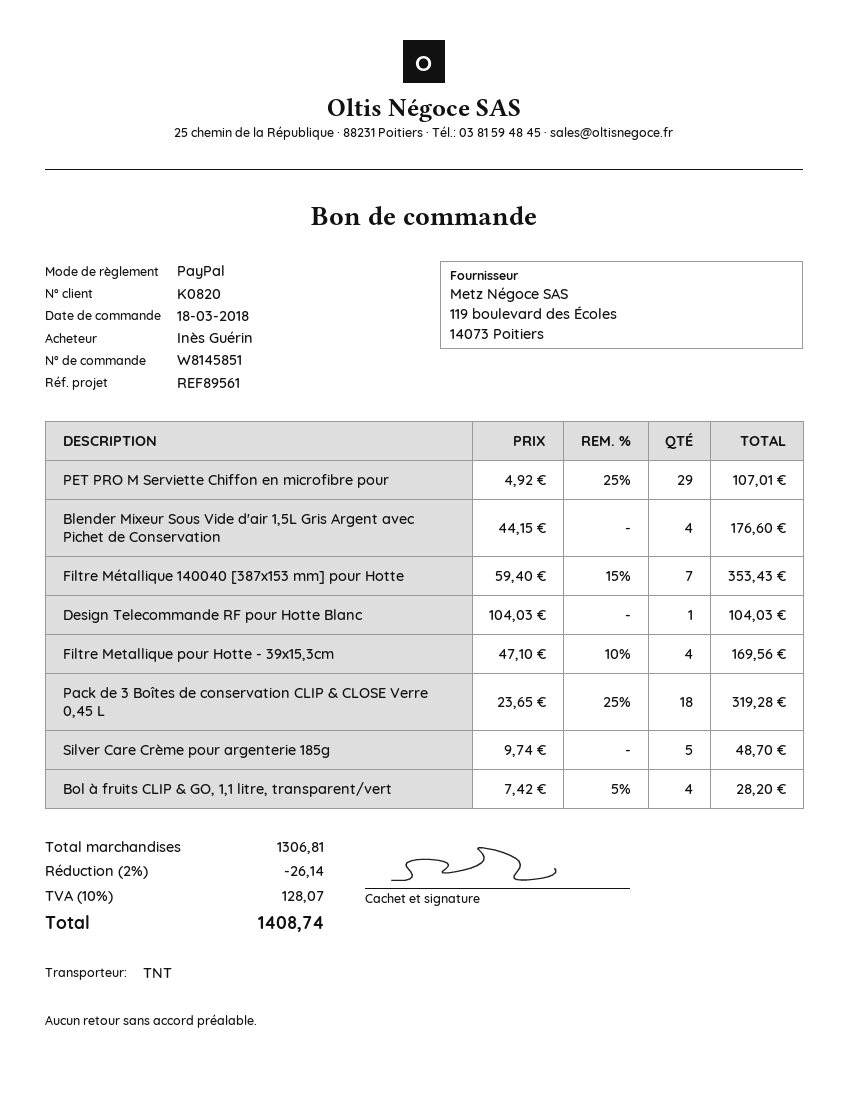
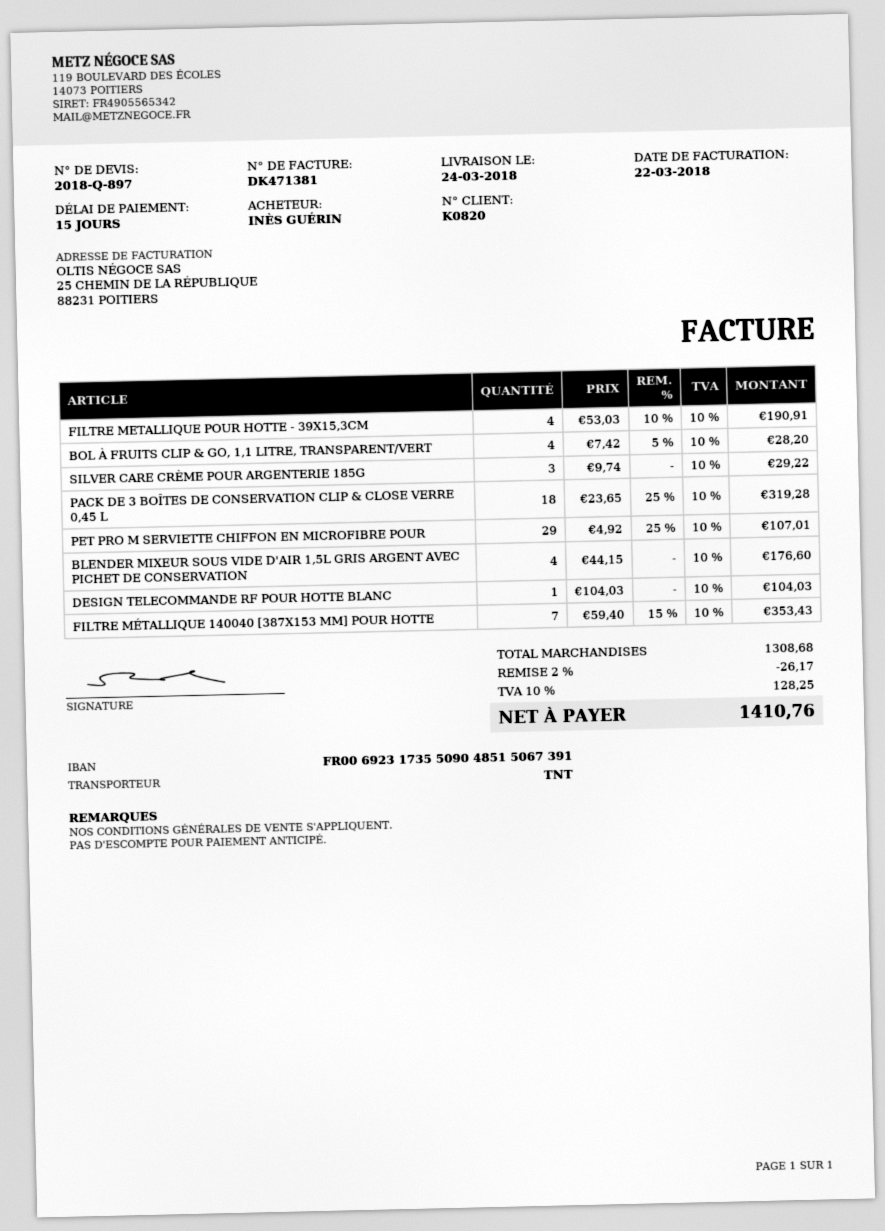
Filtre Metallique pour Hotte - 39x15,3cm: 4 x 47.10 - 10% = 169.56 -> 4 x 53.03 - 10% = 190.91
Silver Care Crème pour argenterie 185g: 5 x 9.74 = 48.70 -> 3 x 9.74 = 29.22
subtotal: 1306.81 -> 1308.68
discount: 2% = 26.14 -> 2% = 26.17
tax: 10% = 128.07 -> 10% = 128.25
total: 1408.74 -> 1410.76

